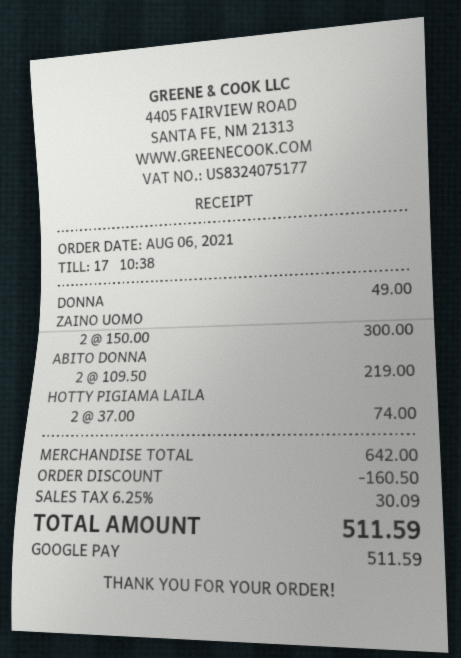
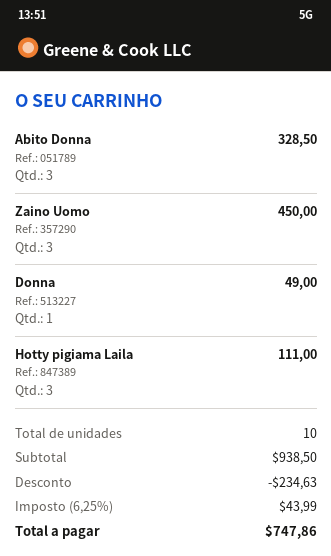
ZAINO UOMO: 2 for 300.00 -> 3 for 450.00
ABITO DONNA: 2 for 219.00 -> 3 for 328.50
HOTTY PIGIAMA LAILA: 2 for 74.00 -> 3 for 111.00
subtotal: 642.00 -> 938.50
discount: 160.50 -> 234.63
tax: 6.25% = 30.09 -> 6.25% = 43.99
total: 511.59 -> 747.86

